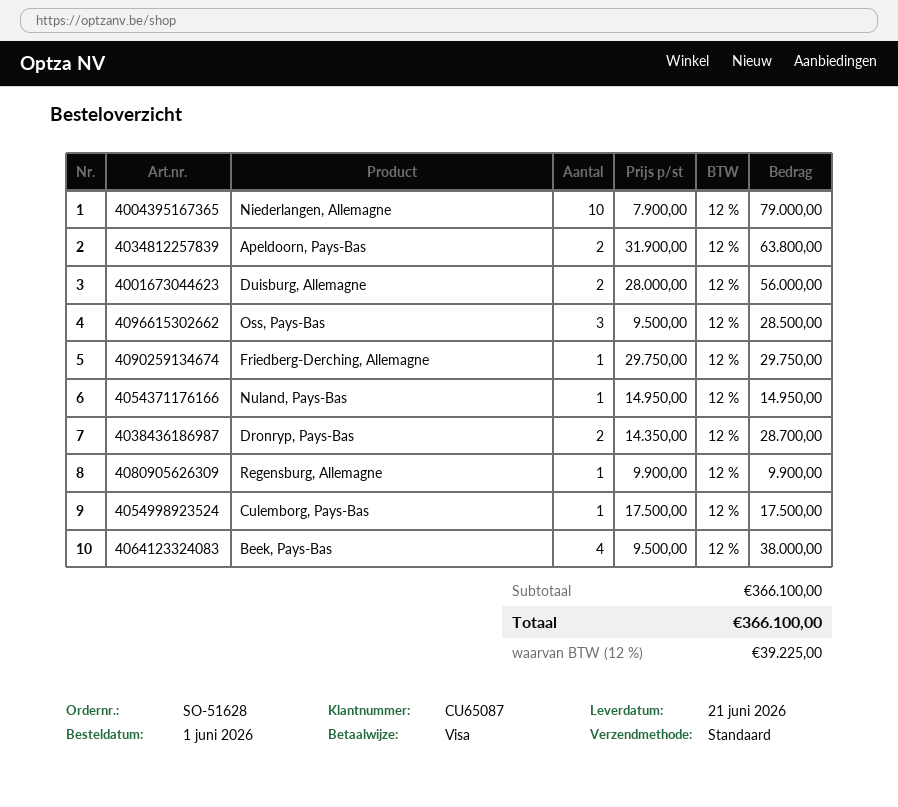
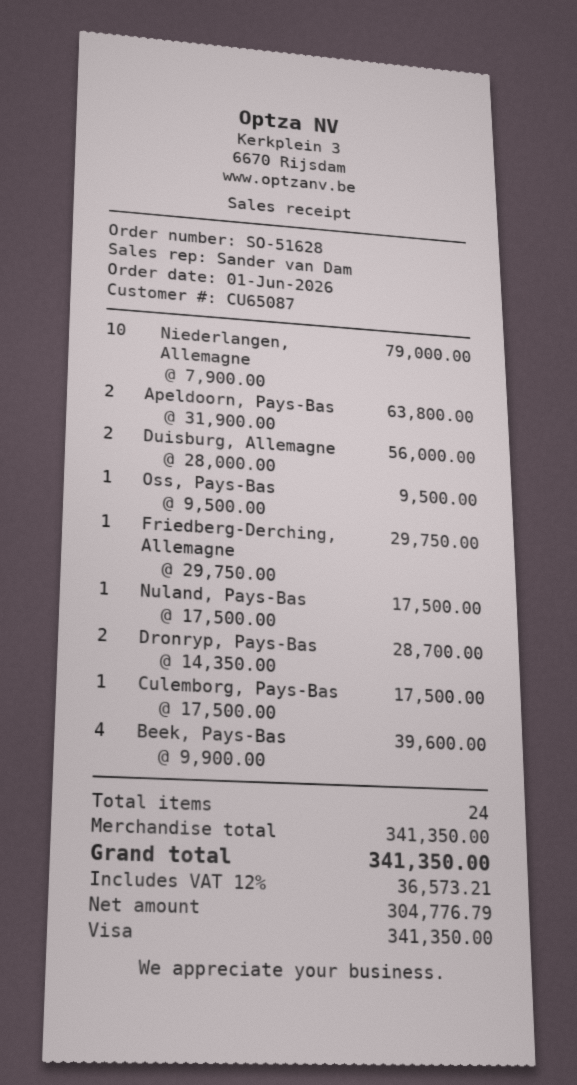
Oss, Pays-Bas: 3 x 9500.00 = 28500.00 -> 1 x 9500.00 = 9500.00
Nuland, Pays-Bas: 1 x 14950.00 = 14950.00 -> 1 x 17500.00 = 17500.00
Regensburg, Allemagne: 1 x 9900.00 = 9900.00 -> none
Beek, Pays-Bas: 4 x 9500.00 = 38000.00 -> 4 x 9900.00 = 39600.00
subtotal: 366100.00 -> 341350.00
tax: 12% = 39225.00 -> 12% = 36573.21
total: 366100.00 -> 341350.00

